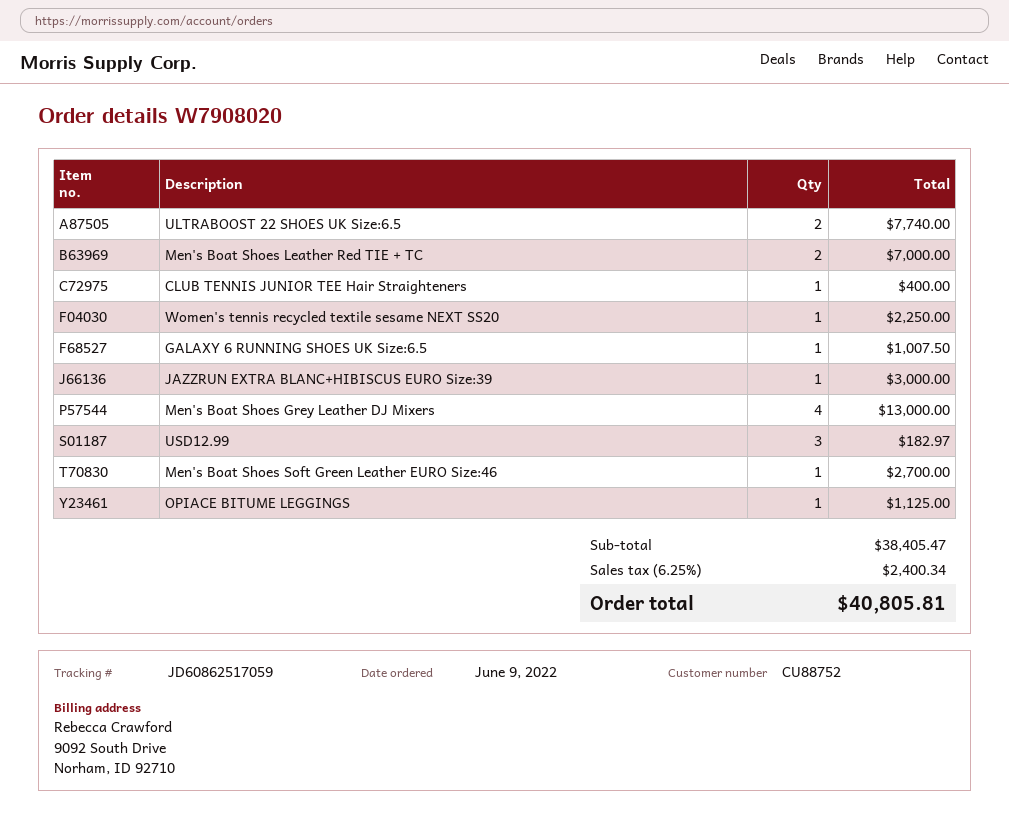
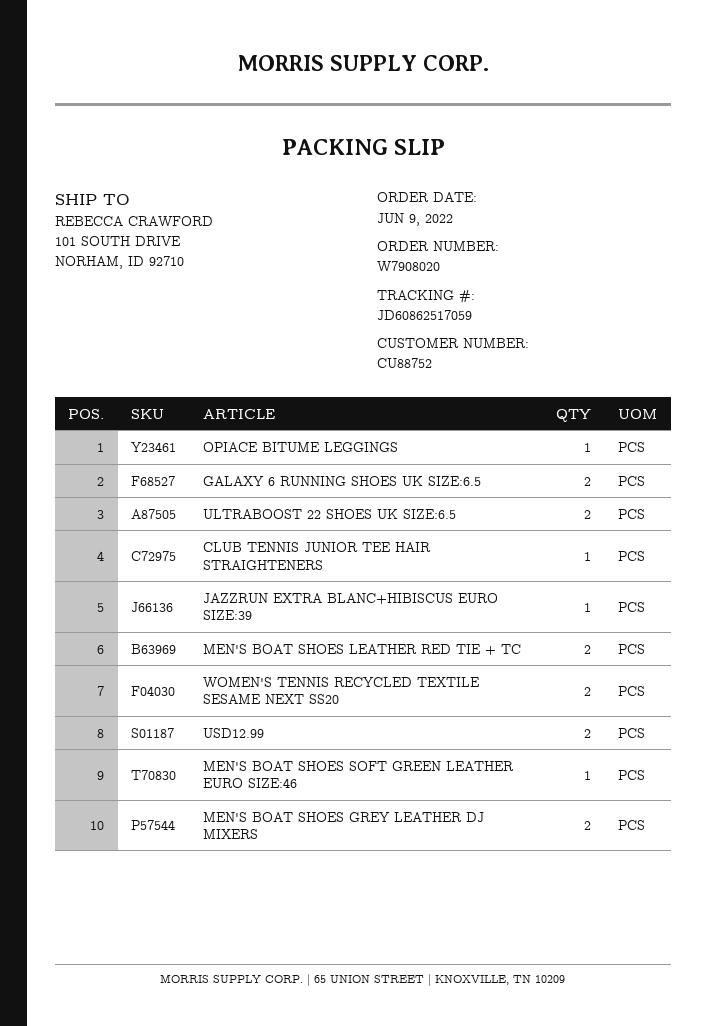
Women's tennis recycled textile sesame NEXT SS20: 1 -> 2
GALAXY 6 RUNNING SHOES UK Size:6.5: 1 -> 2
Men's Boat Shoes Grey Leather DJ Mixers: 4 -> 2
USD12.99: 3 -> 2

